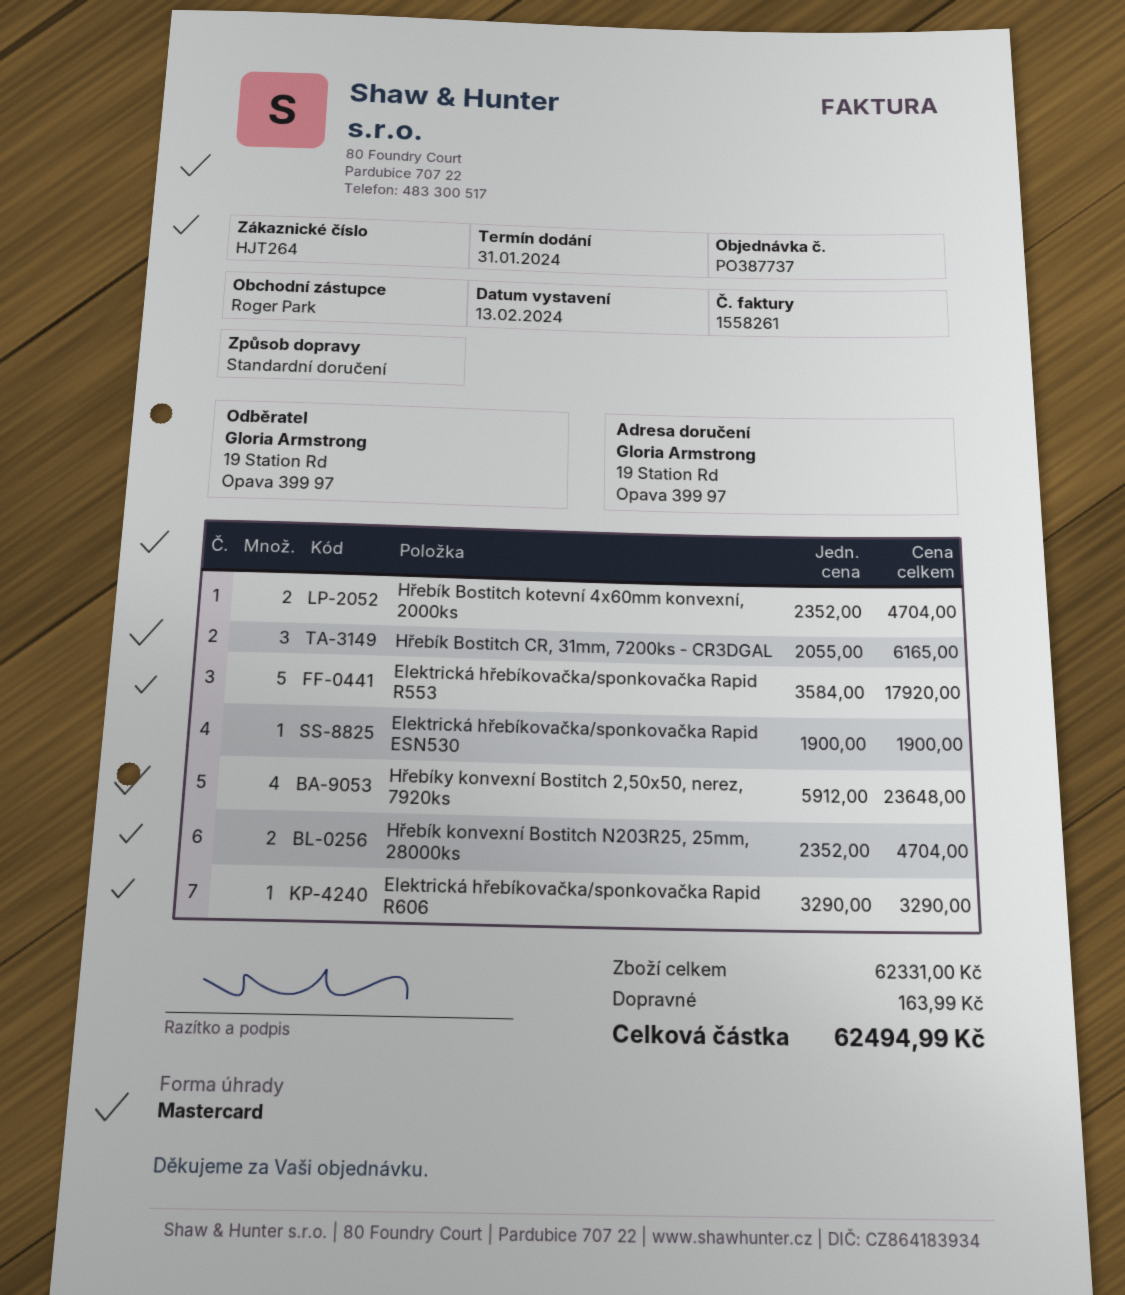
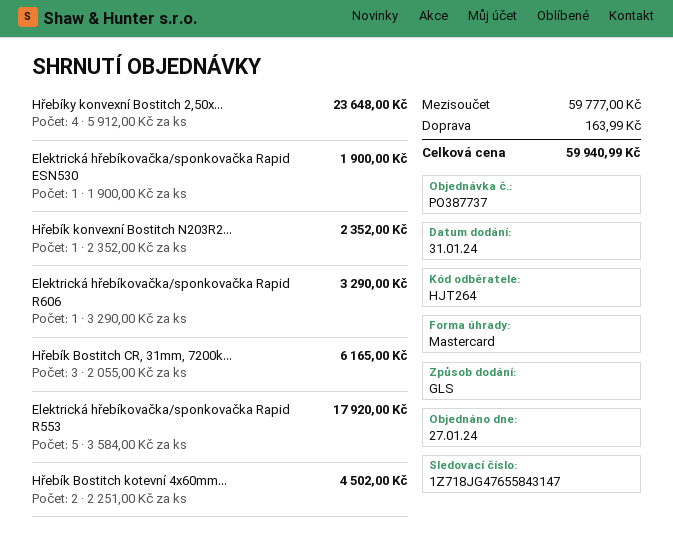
shipping method: standard -> GLS
Hřebík Bostitch kotevní 4x60mm konvexní, 2000ks: 2 x 2352.00 = 4704.00 -> 2 x 2251.00 = 4502.00
Hřebík konvexní Bostitch N203R25, 25mm, 28000ks: 2 x 2352.00 = 4704.00 -> 1 x 2352.00 = 2352.00
subtotal: 62331.00 -> 59777.00
total: 62494.99 -> 59940.99

